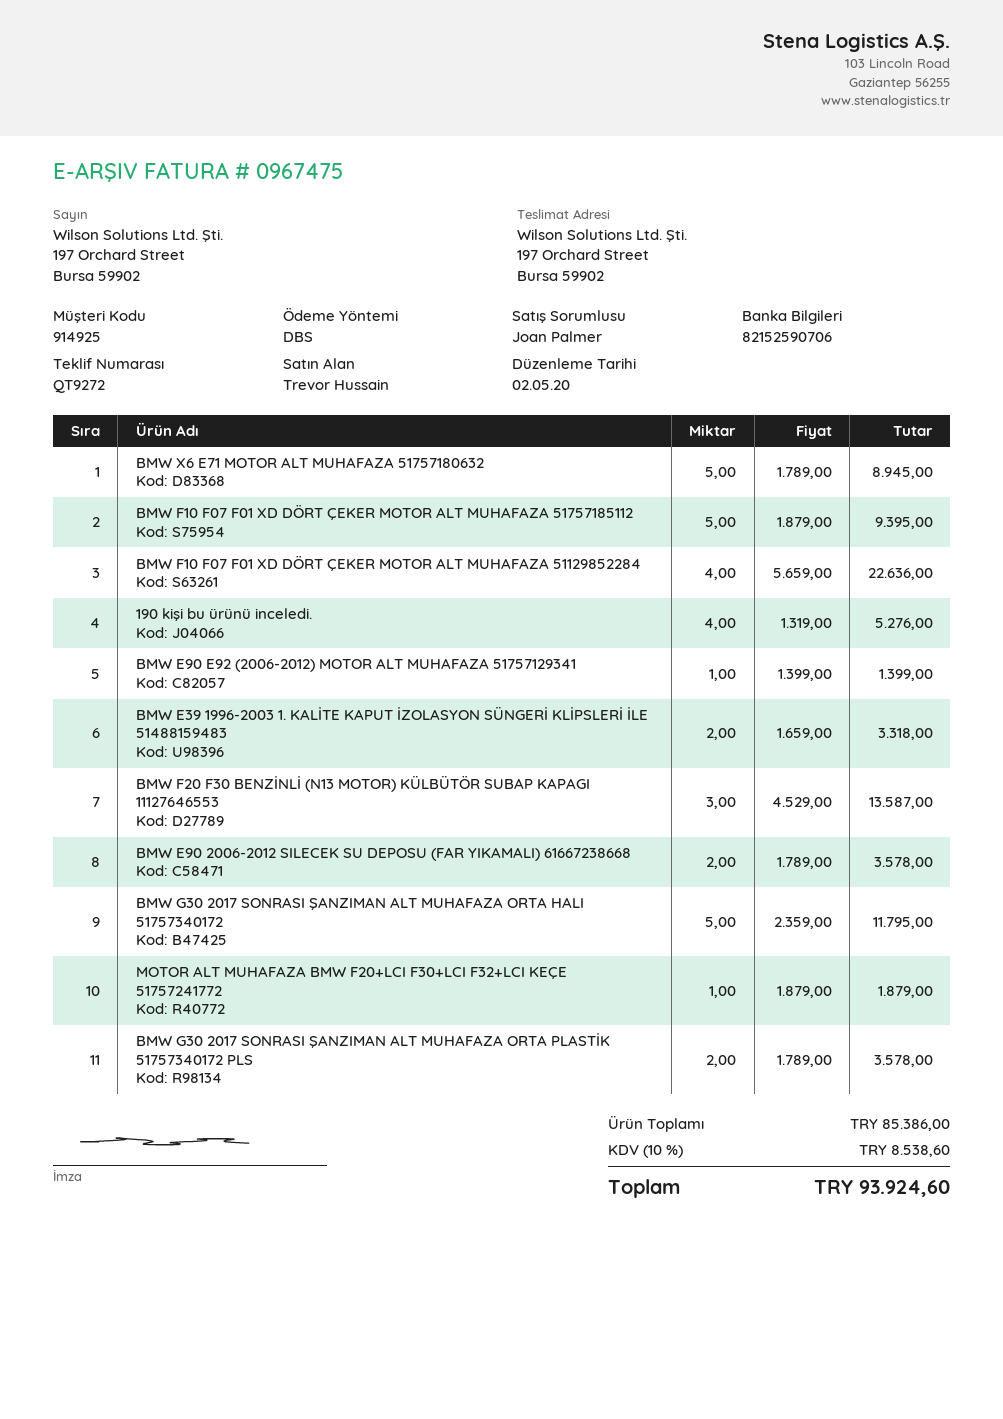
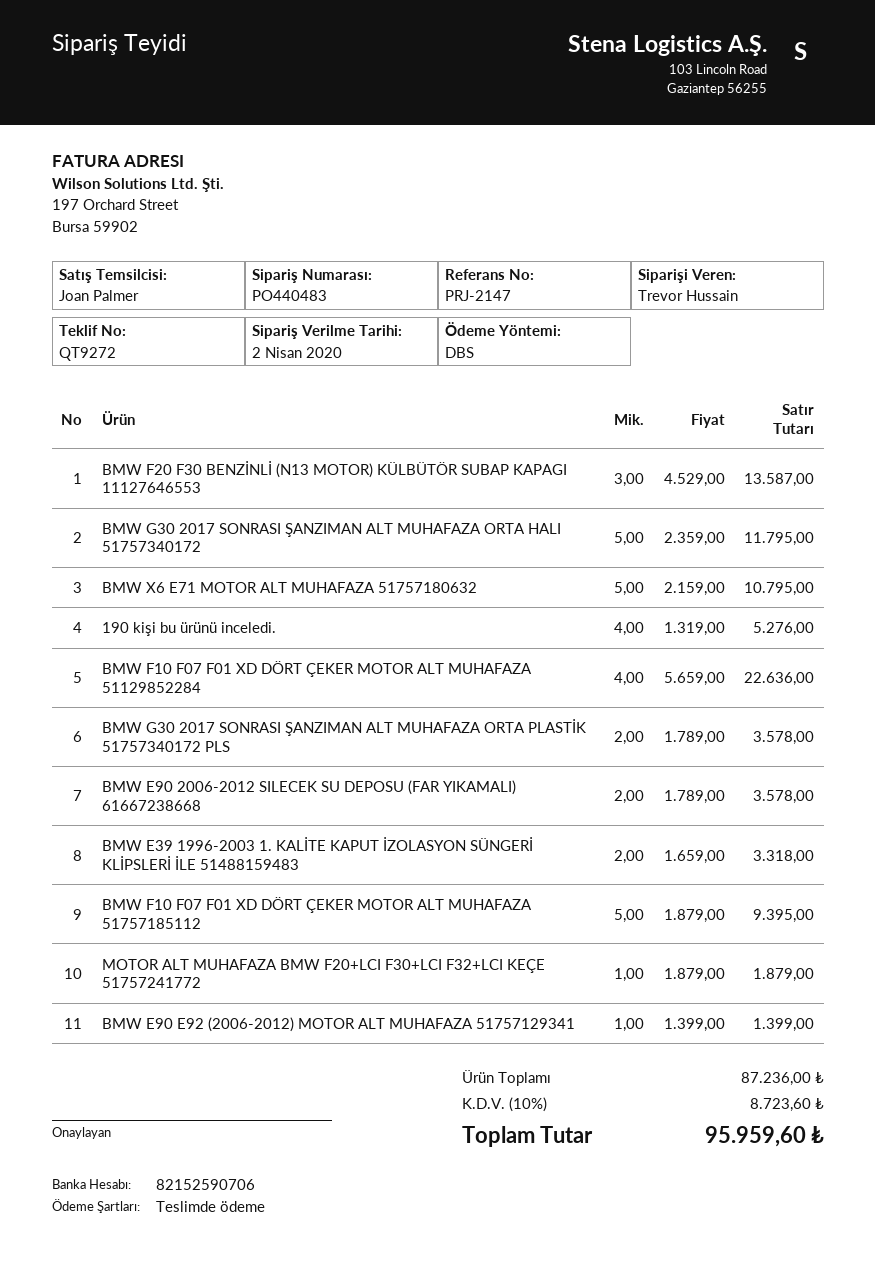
BMW X6 E71 MOTOR ALT MUHAFAZA 51757180632: 5 x 1789.00 = 8945.00 -> 5 x 2159.00 = 10795.00
subtotal: 85386.00 -> 87236.00
tax: 10% = 8538.60 -> 10% = 8723.60
total: 93924.60 -> 95959.60

